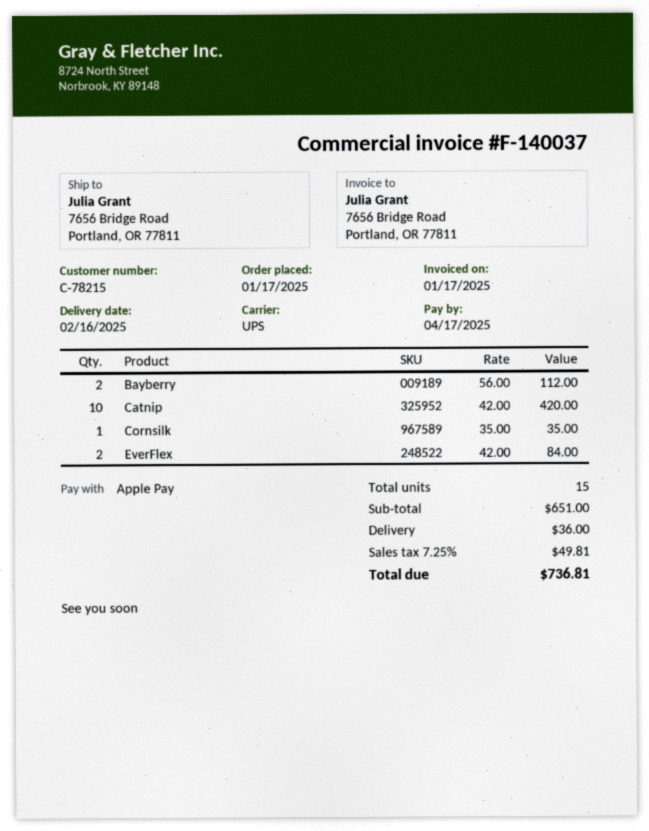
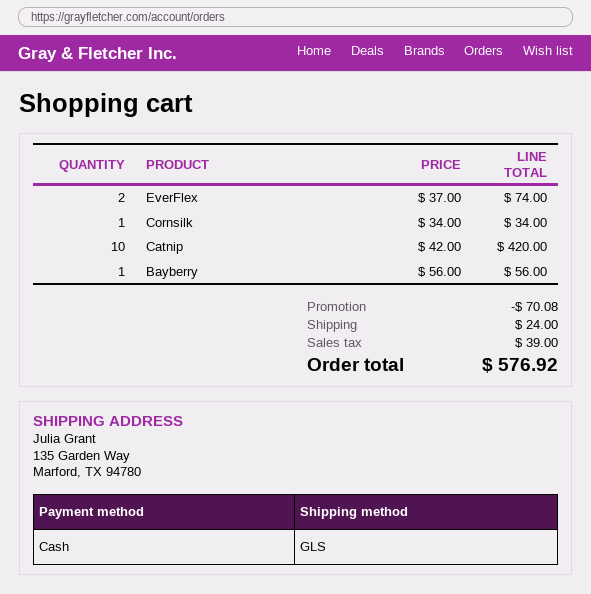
payment method: Apple Pay -> cash
shipping method: UPS -> GLS
ship to: 7656 Bridge Road, Portland, OR 77811 -> 135 Garden Way, Marford, TX 94780
Bayberry: 2 x 56.00 = 112.00 -> 1 x 56.00 = 56.00
Cornsilk: 1 x 35.00 = 35.00 -> 1 x 34.00 = 34.00
EverFlex: 2 x 42.00 = 84.00 -> 2 x 37.00 = 74.00
discount: none -> 70.08
shipping: 36.00 -> 24.00
tax: 49.81 -> 39.00
total: 736.81 -> 576.92

